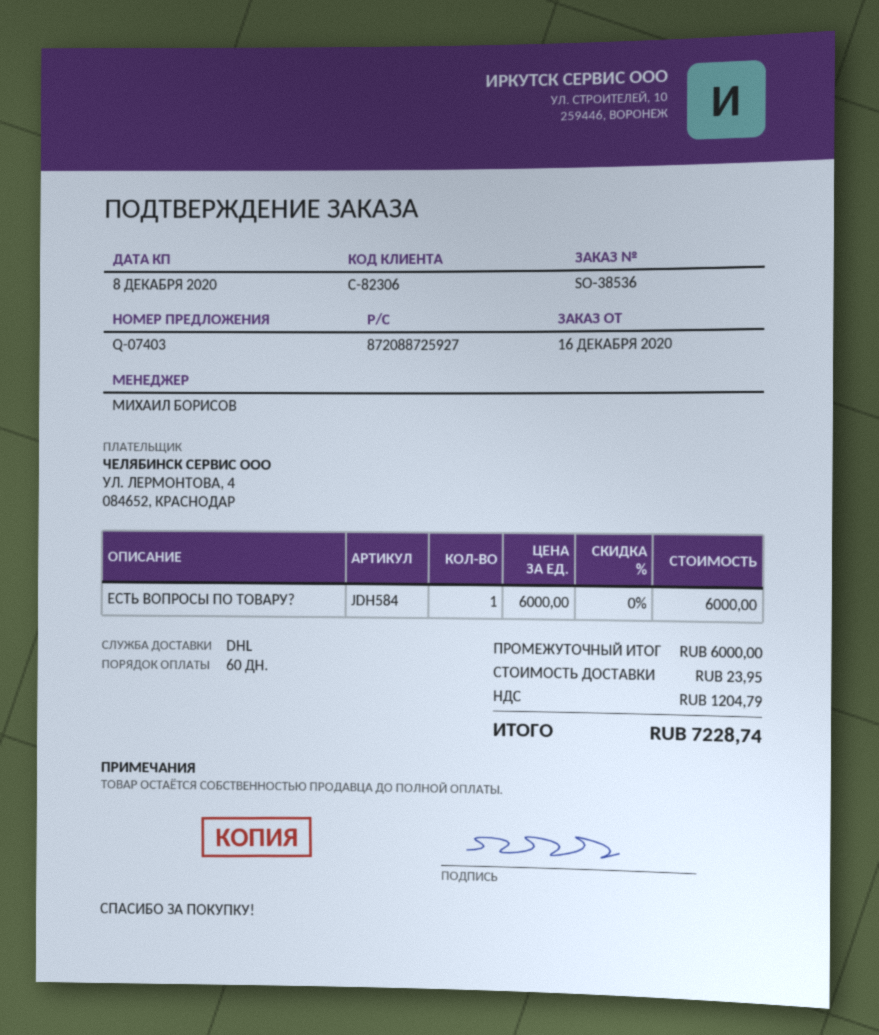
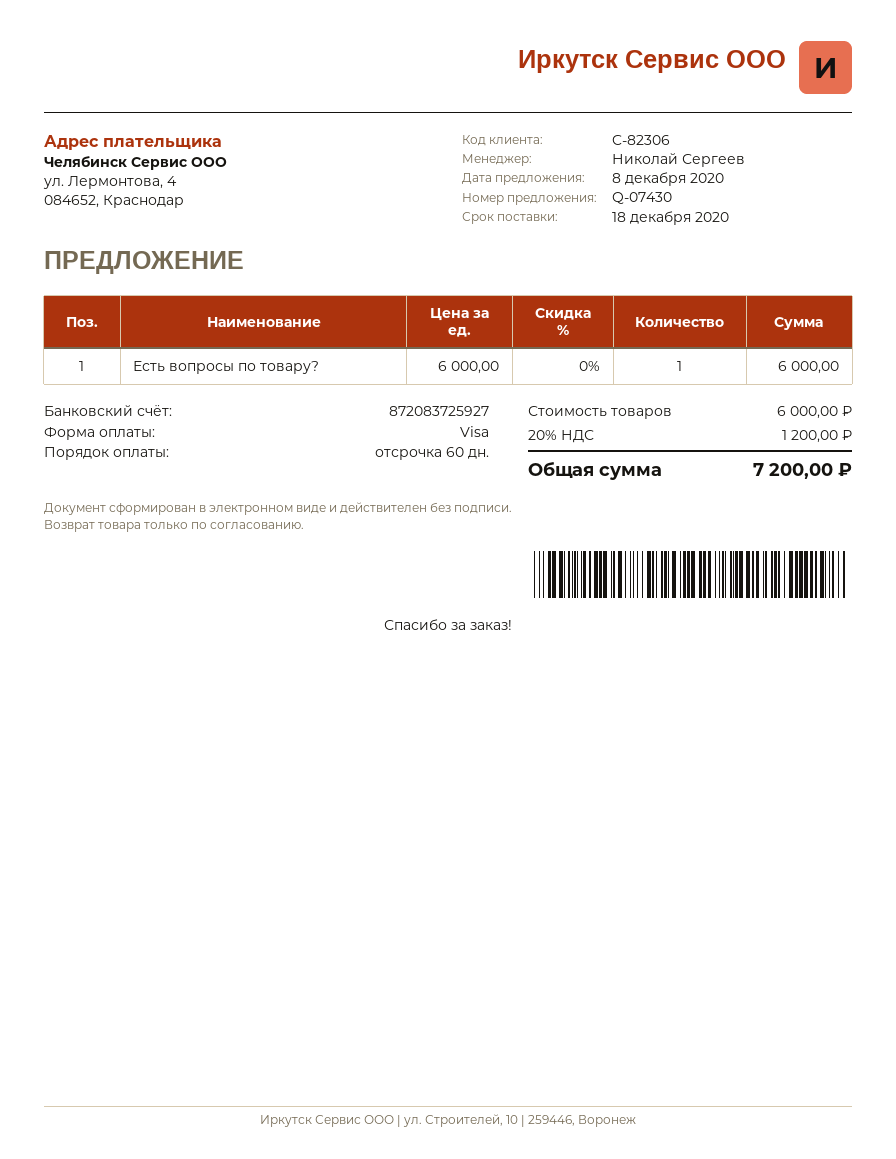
quote number: Q-07403 -> Q-07430
sales rep: МИХАИЛ БОРИСОВ -> Николай Сергеев
bank account: 872088725927 -> 872083725927
shipping: 23.95 -> none
tax: 1204.79 -> 1200.00
total: 7228.74 -> 7200.00

